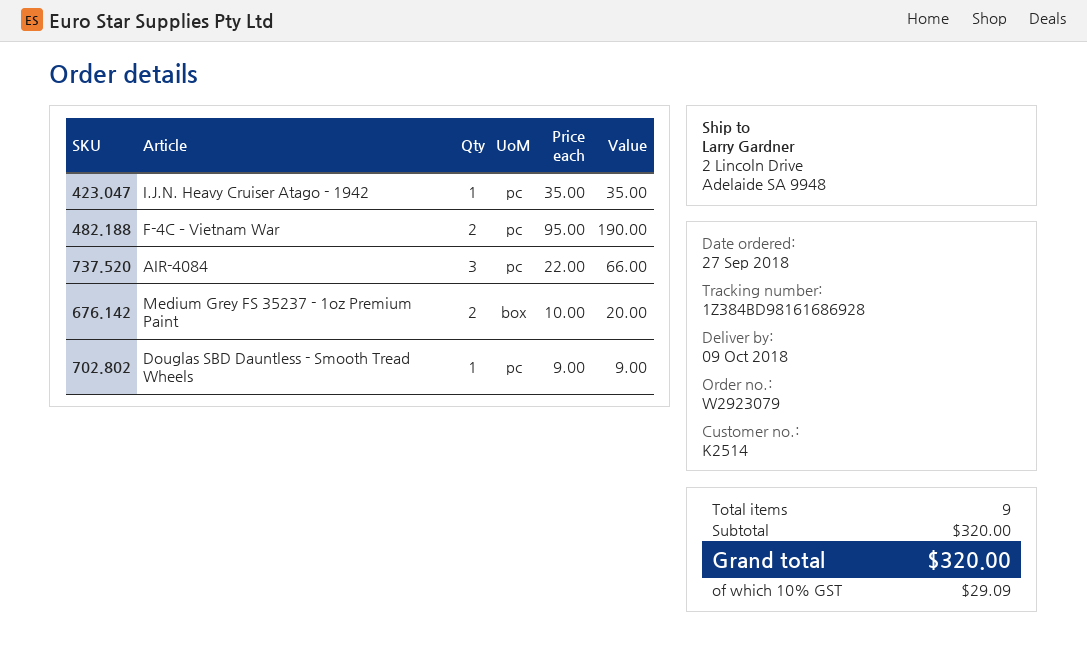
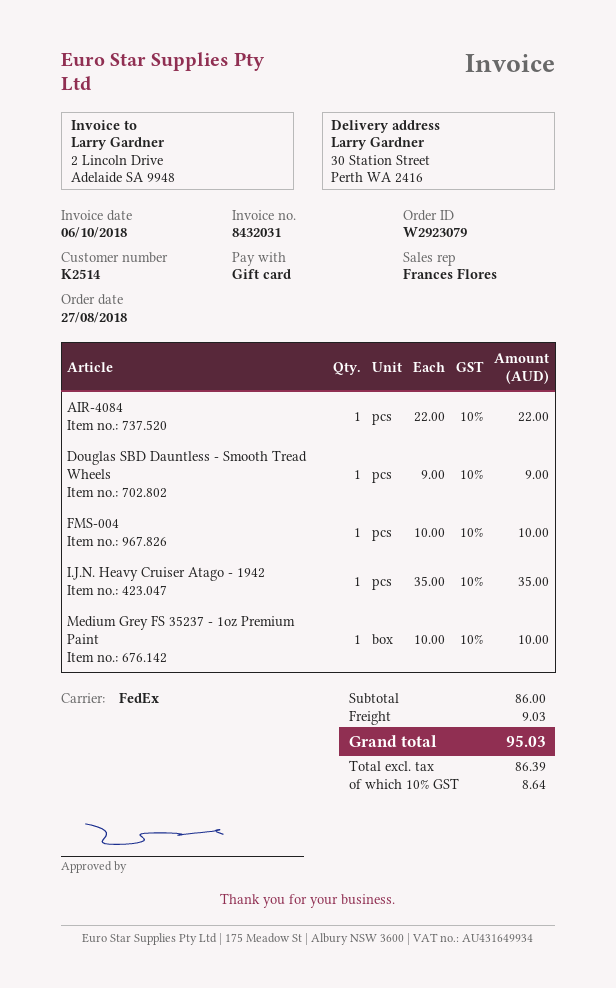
order date: 2018-09-27 -> 2018-08-27
ship to: 2 Lincoln Drive, Adelaide SA 9948 -> 30 Station Street, Perth WA 2416
F-4C – Vietnam War: 2 x 95.00 = 190.00 -> none
AIR-4084: 3 x 22.00 = 66.00 -> 1 x 22.00 = 22.00
Medium Grey FS 35237 - 1oz Premium Paint: 2 x 10.00 = 20.00 -> 1 x 10.00 = 10.00
FMS-004: none -> 1 x 10.00 = 10.00
subtotal: 320.00 -> 86.00
shipping: none -> 9.03
tax: 10% = 29.09 -> 10% = 8.64
total: 320.00 -> 95.03

